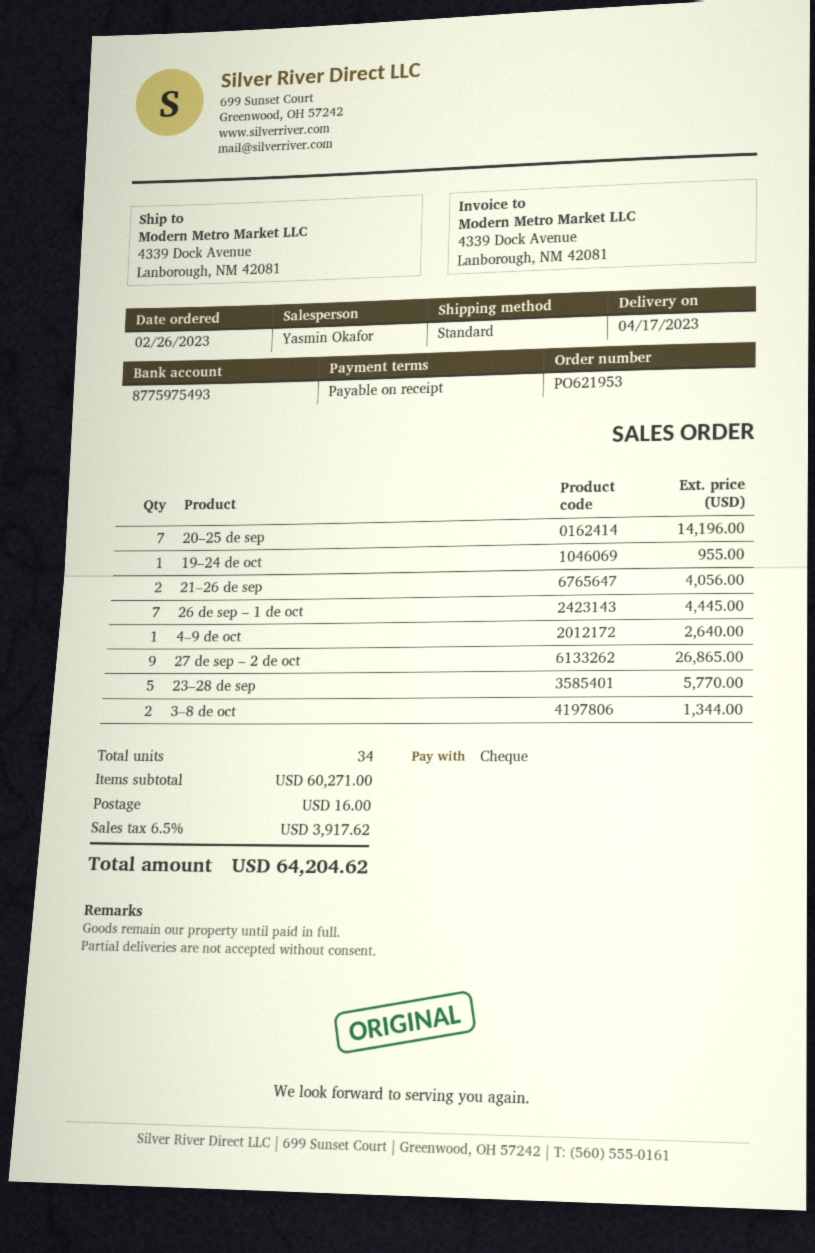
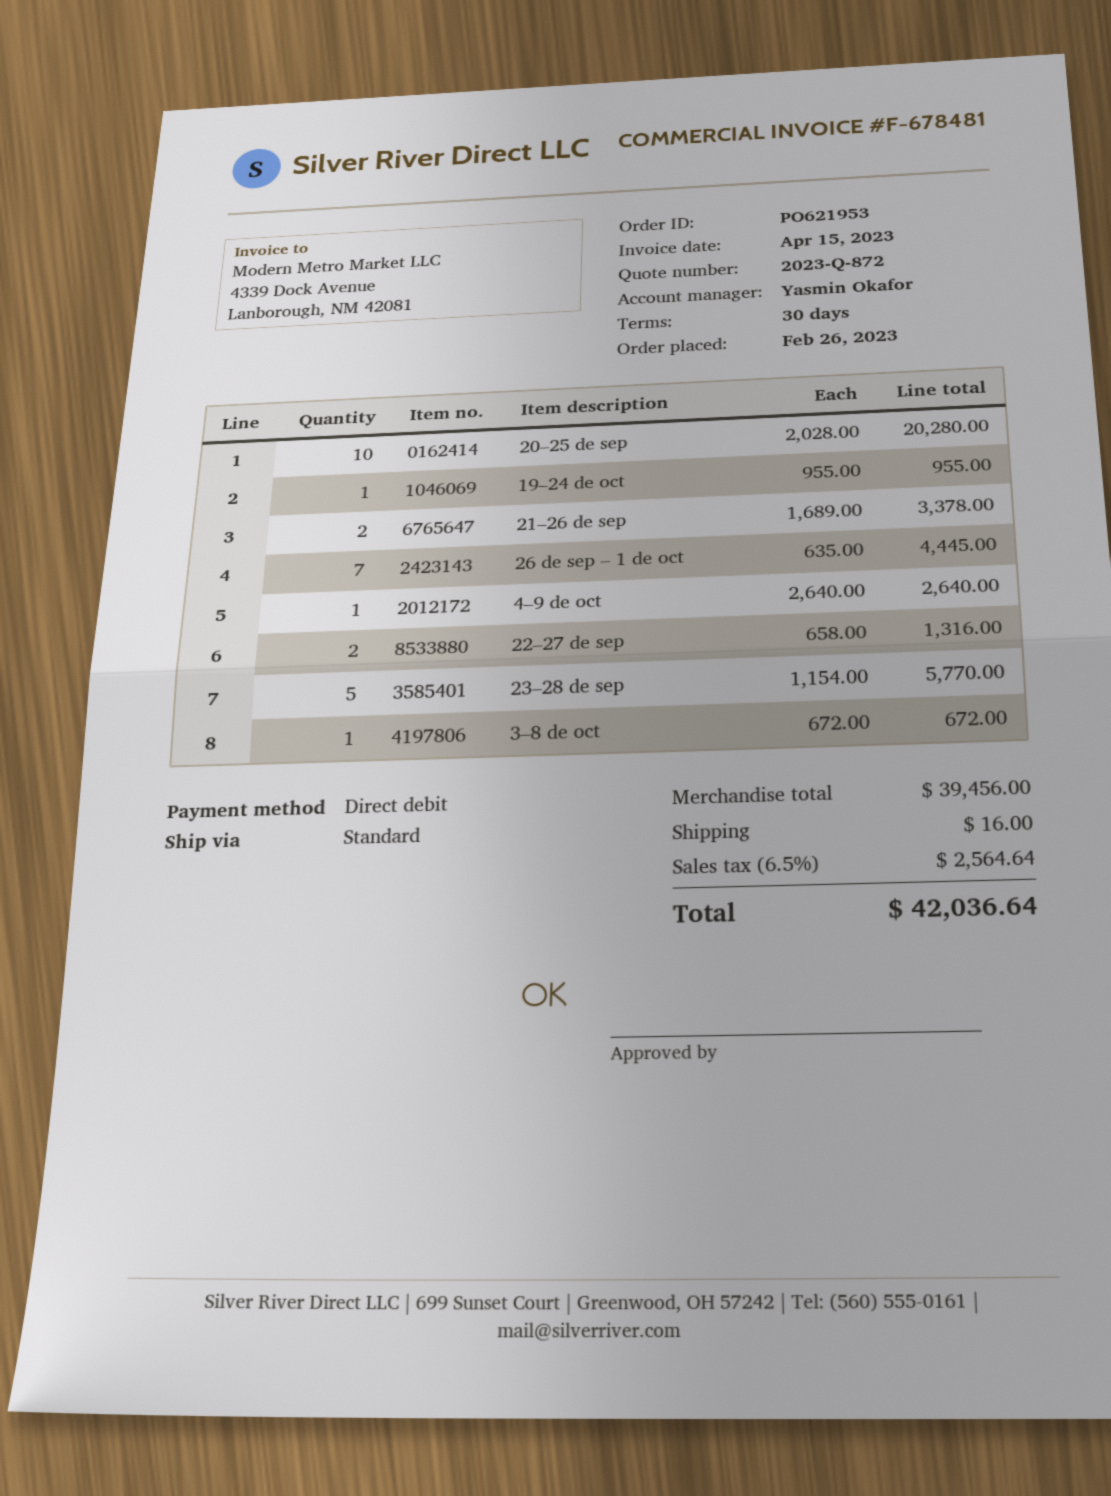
payment terms: on receipt -> 30 days
payment method: cheque -> direct debit
20–25 de sep: 7 for 14196.00 -> 10 for 20280.00
21–26 de sep: 2 for 4056.00 -> 2 for 3378.00
27 de sep – 2 de oct: 9 for 26865.00 -> none
3–8 de oct: 2 for 1344.00 -> 1 for 672.00
22–27 de sep: none -> 2 for 1316.00
subtotal: 60271.00 -> 39456.00
tax: 6.5% = 3917.62 -> 6.5% = 2564.64
total: 64204.62 -> 42036.64

